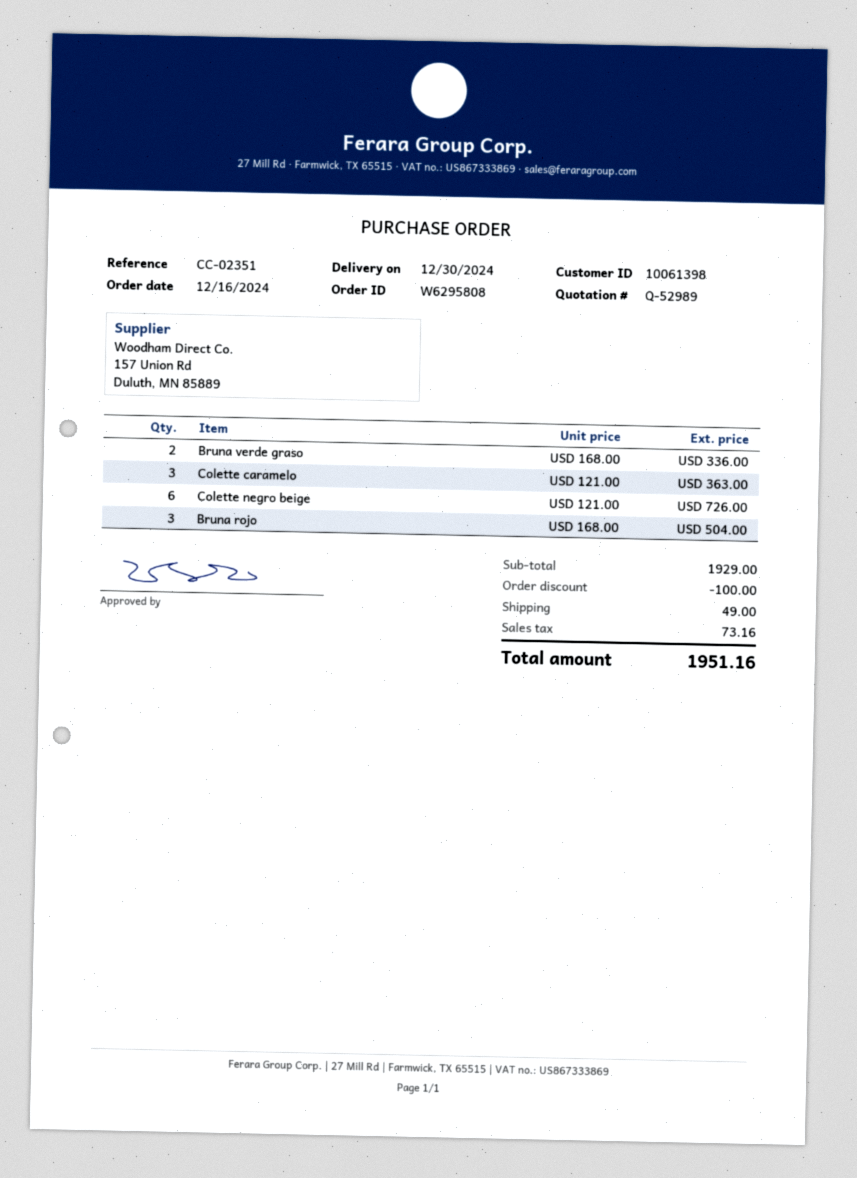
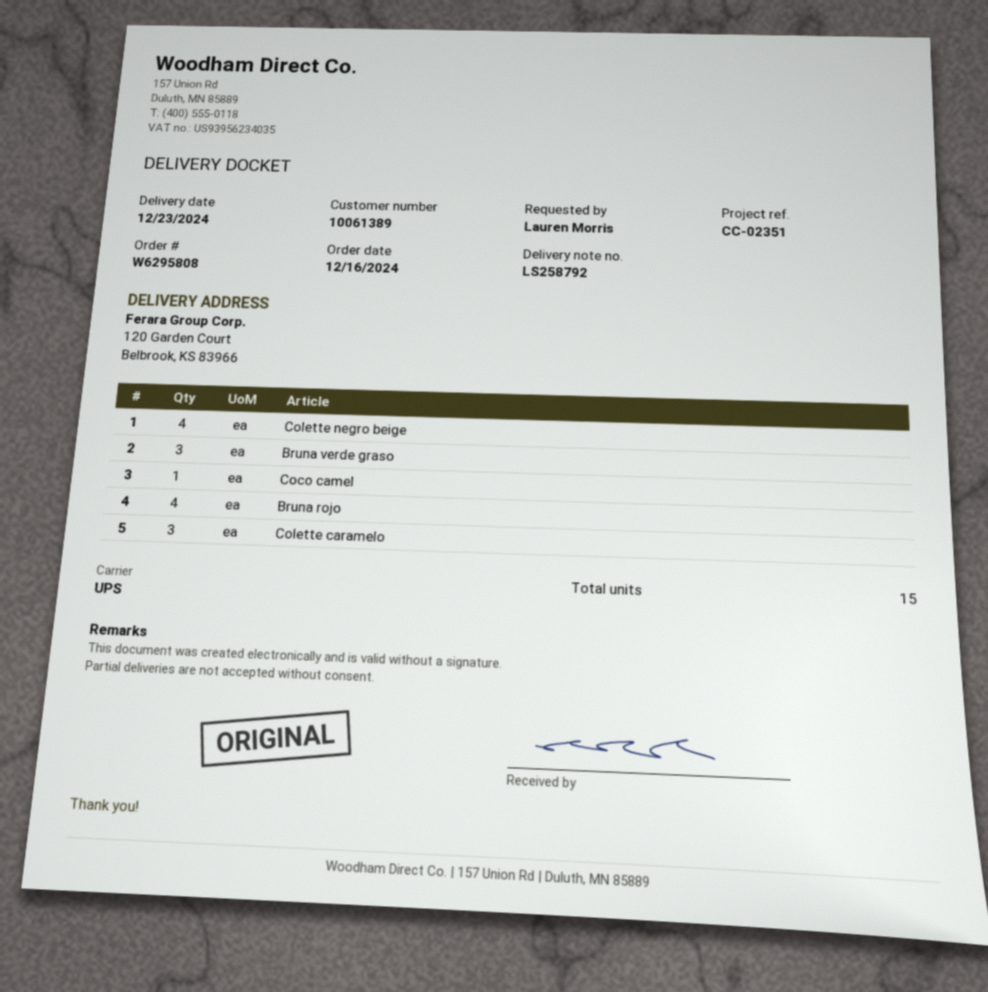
delivery date: 2024-12-30 -> 2024-12-23
customer number: 10061398 -> 10061389
Bruna verde graso: 2 -> 3
Colette negro beige: 6 -> 4
Bruna rojo: 3 -> 4
Coco camel: none -> 1

